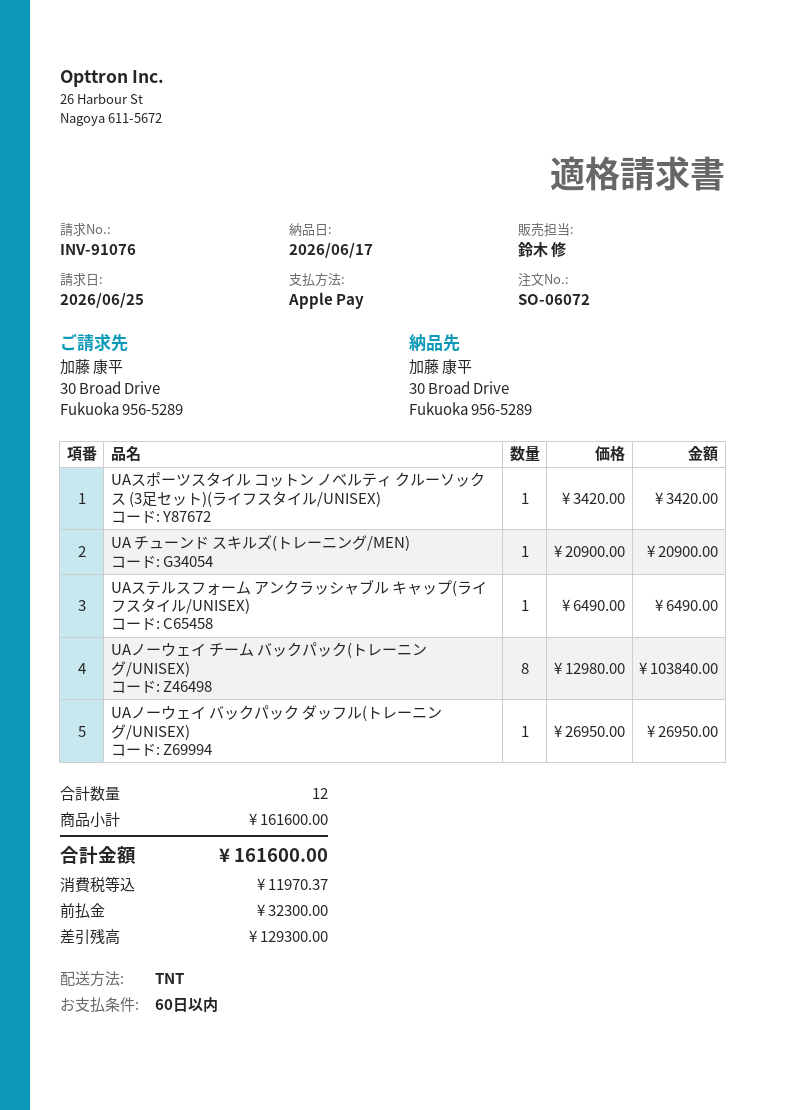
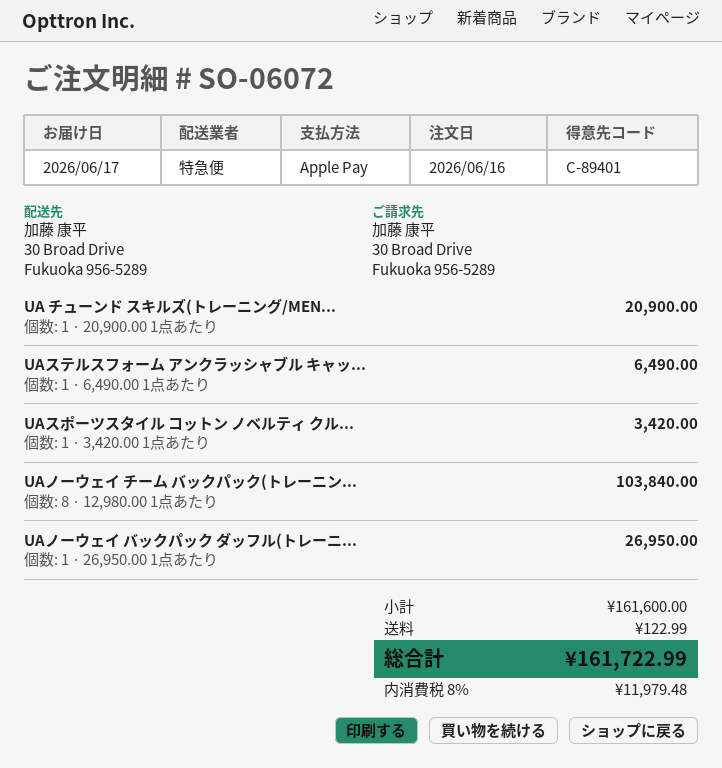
shipping method: TNT -> express
shipping: none -> 122.99
tax: 11970.37 -> 11979.48
total: 161600.00 -> 161722.99

